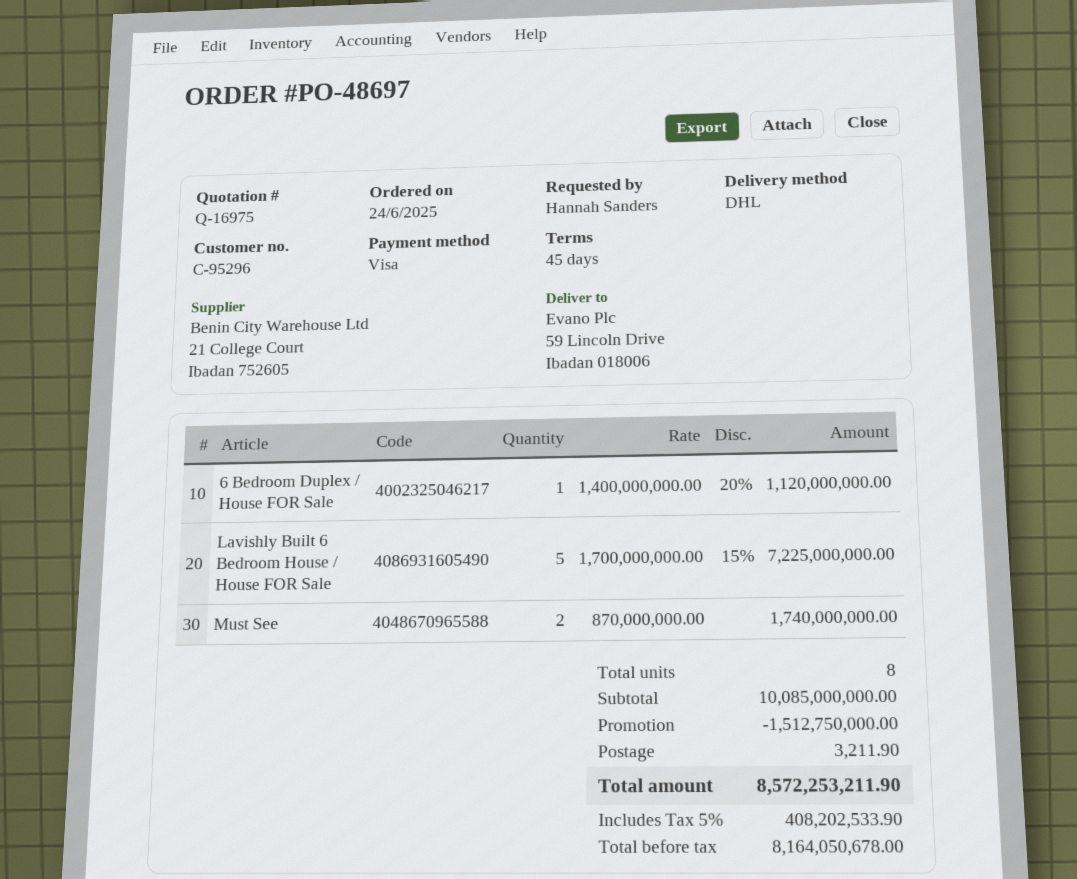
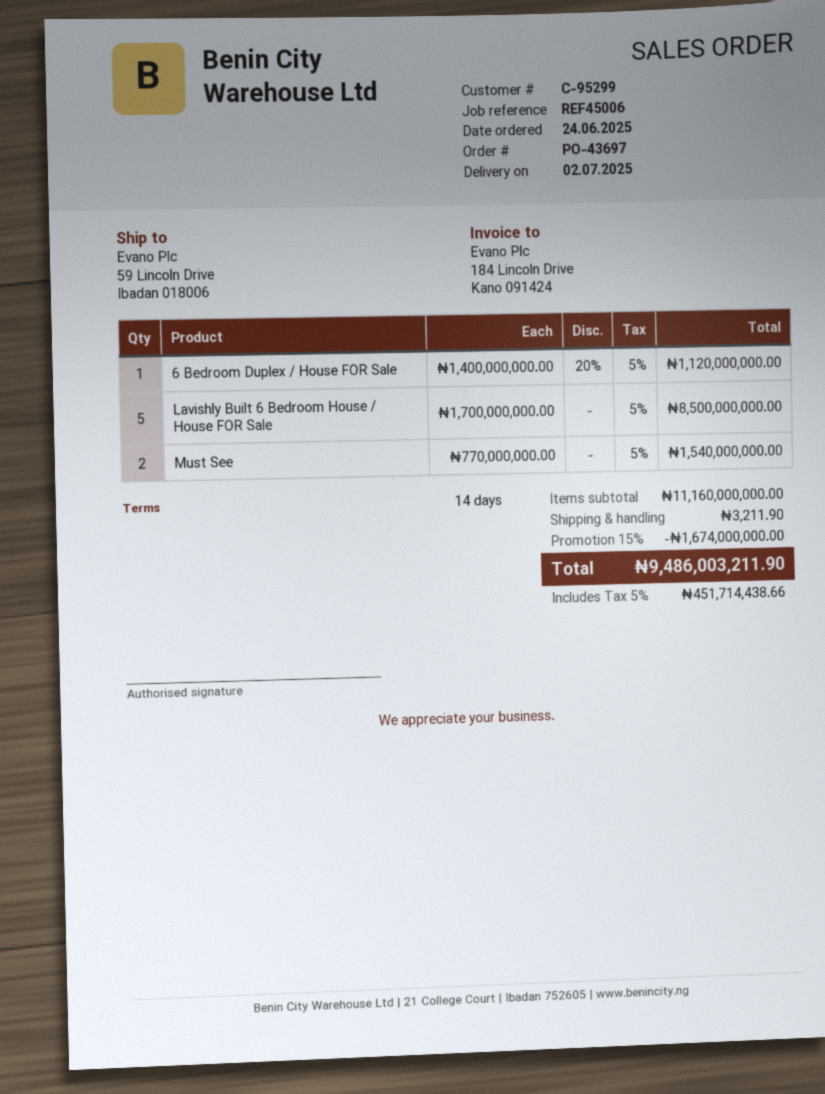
order number: PO-48697 -> PO-43697
payment terms: 45 days -> 14 days
customer number: C-95296 -> C-95299
Lavishly Built 6 Bedroom House / House FOR Sale: 5 x 1700000000.00 - 15% = 7225000000.00 -> 5 x 1700000000.00 = 8500000000.00
Must See: 2 x 870000000.00 = 1740000000.00 -> 2 x 770000000.00 = 1540000000.00
subtotal: 10085000000.00 -> 11160000000.00
discount: 1512750000.00 -> 1674000000.00
tax: 5% = 408202533.90 -> 5% = 451714438.66
total: 8572253211.90 -> 9486003211.90

